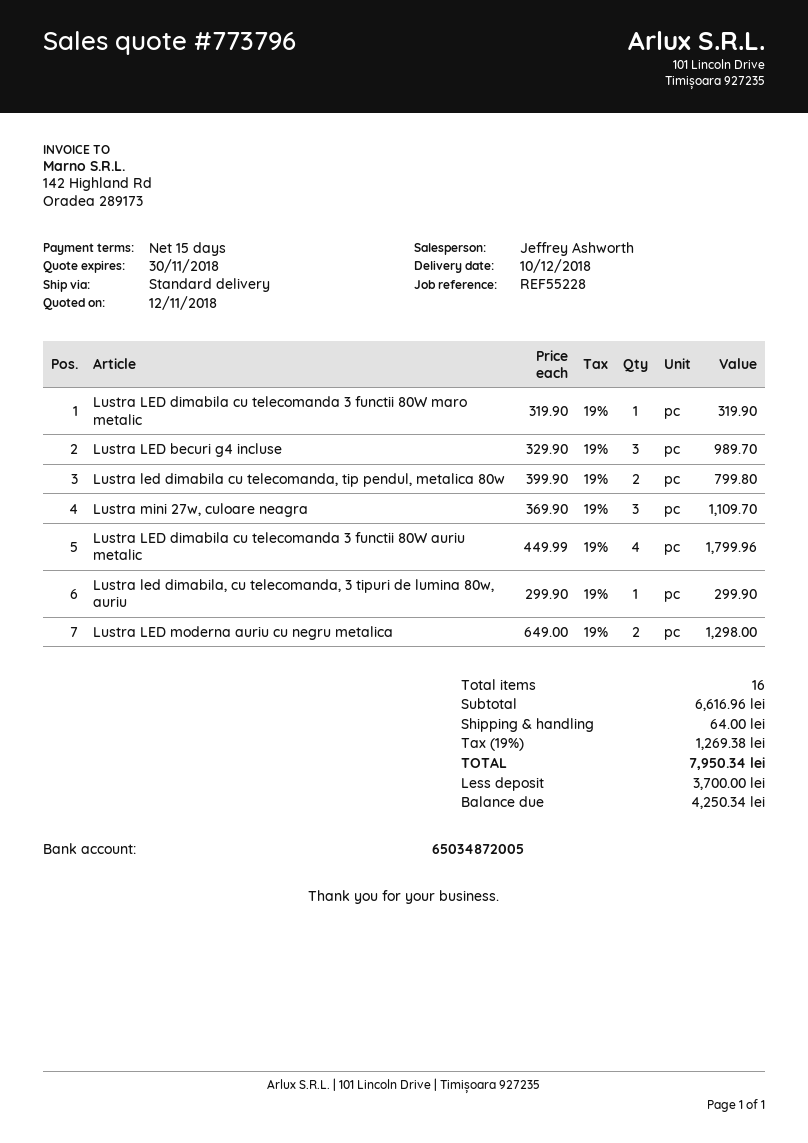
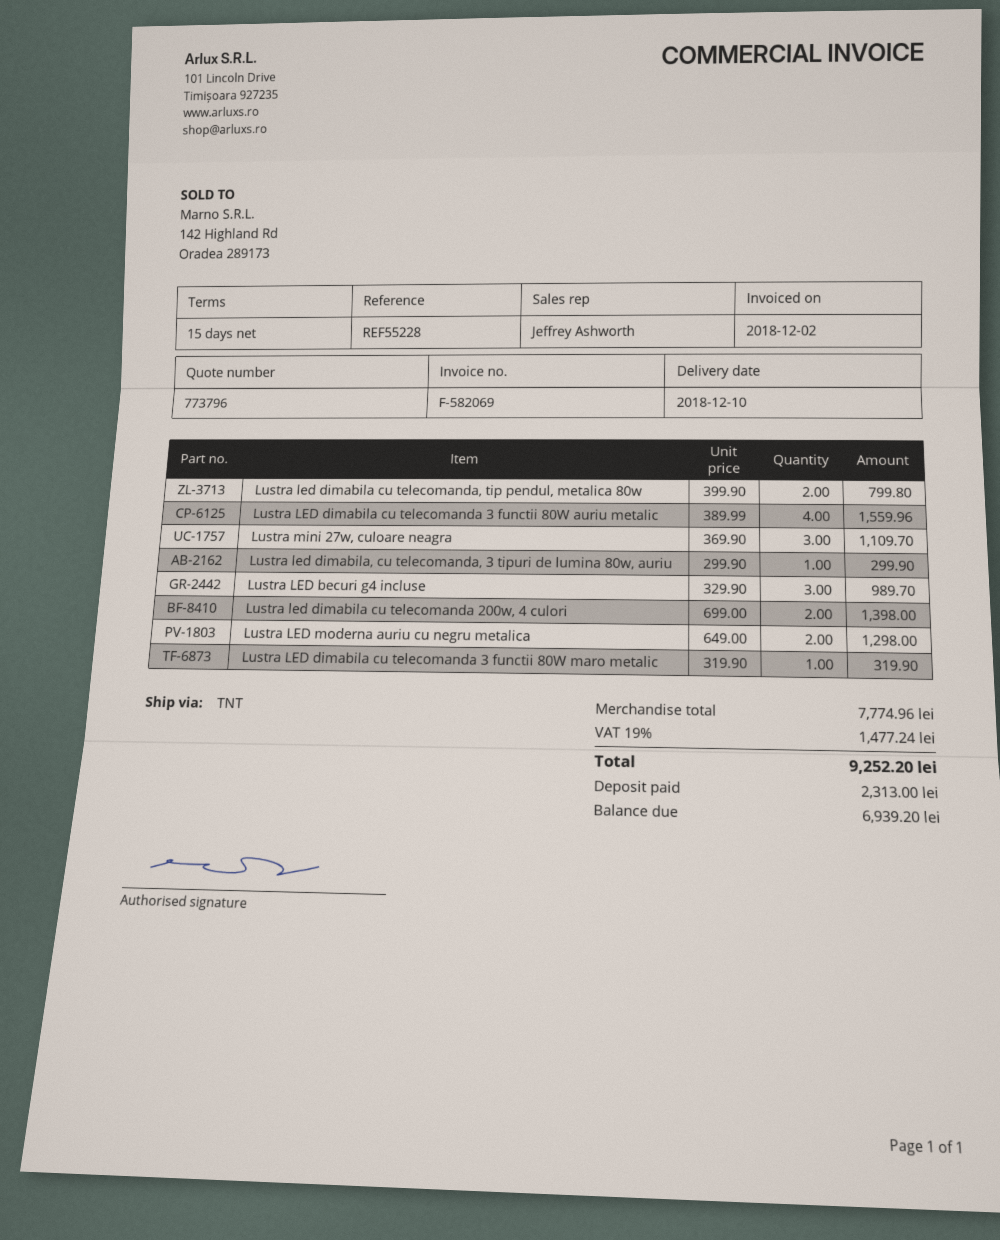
shipping method: standard -> TNT
Lustra LED dimabila cu telecomanda 3 functii 80W auriu metalic: 4 x 449.99 = 1799.96 -> 4 x 389.99 = 1559.96
Lustra led dimabila cu telecomanda 200w, 4 culori: none -> 2 x 699.00 = 1398.00
subtotal: 6616.96 -> 7774.96
shipping: 64.00 -> none
tax: 19% = 1269.38 -> 19% = 1477.24
total: 7950.34 -> 9252.20
deposit: 3700.00 -> 2313.00
balance: 4250.34 -> 6939.20

